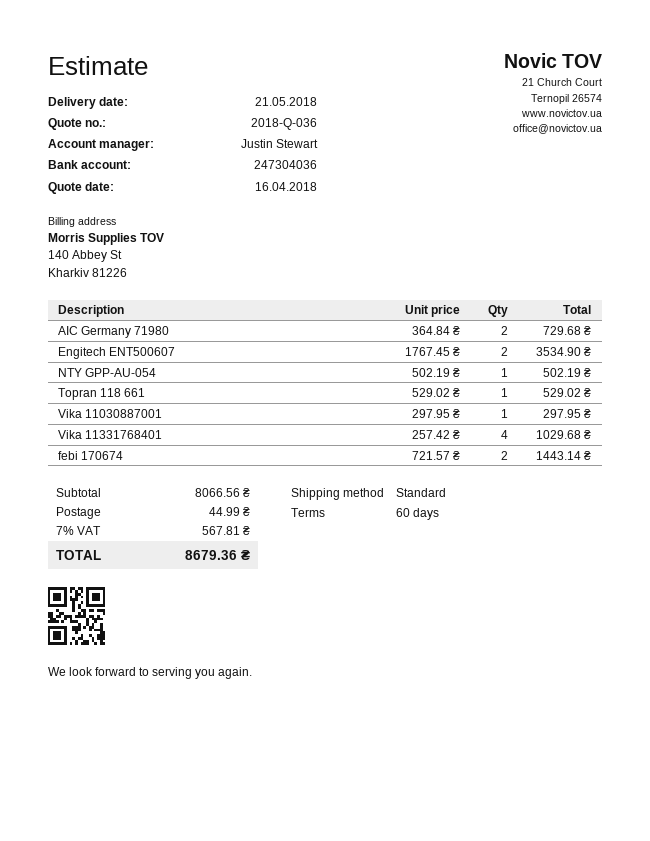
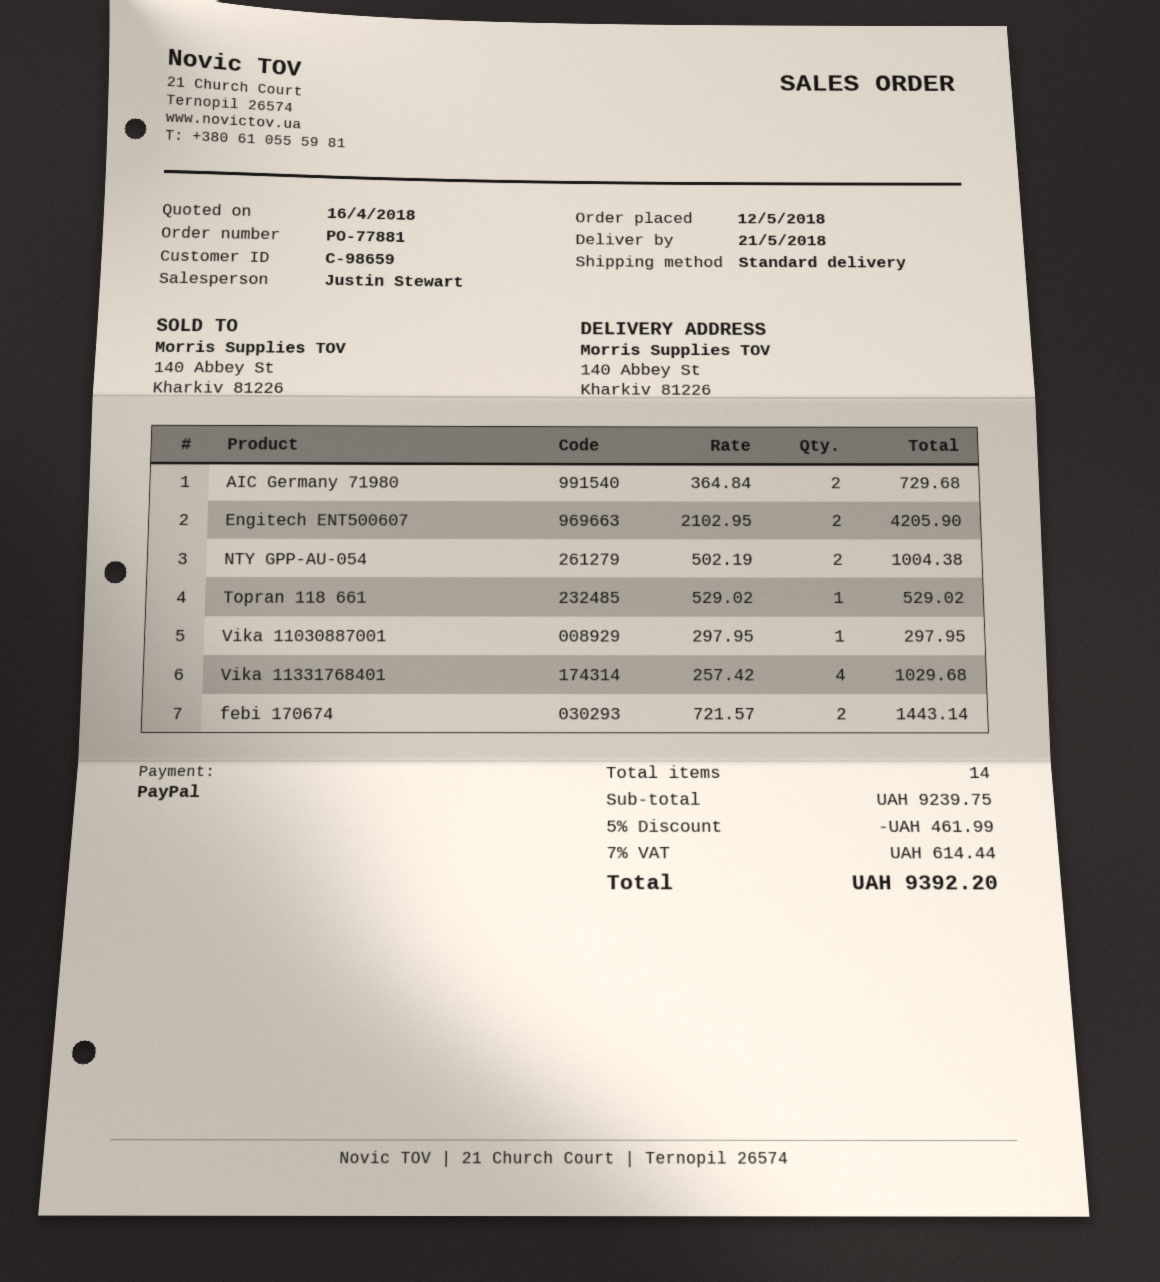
Engitech ENT500607: 2 x 1767.45 = 3534.90 -> 2 x 2102.95 = 4205.90
NTY GPP-AU-054: 1 x 502.19 = 502.19 -> 2 x 502.19 = 1004.38
subtotal: 8066.56 -> 9239.75
discount: none -> 5% = 461.99
shipping: 44.99 -> none
tax: 7% = 567.81 -> 7% = 614.44
total: 8679.36 -> 9392.20

